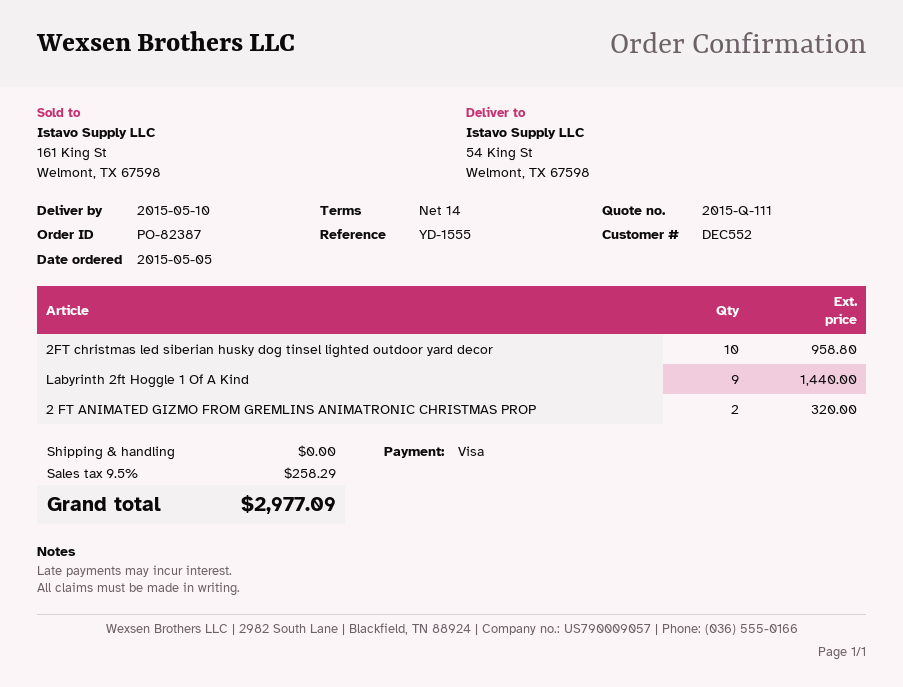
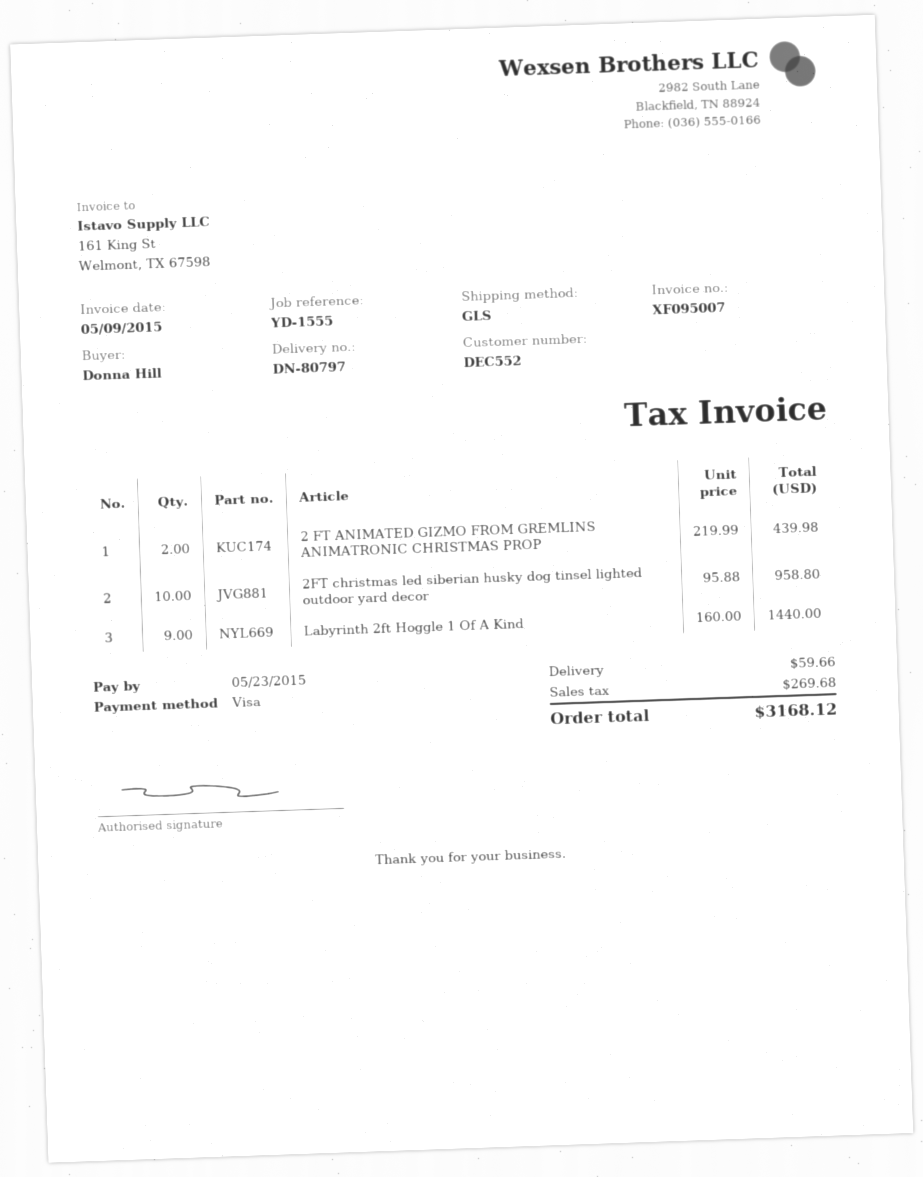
2 FT ANIMATED GIZMO FROM GREMLINS ANIMATRONIC CHRISTMAS PROP: 2 for 320.00 -> 2 for 439.98
shipping: 0.00 -> 59.66
tax: 258.29 -> 269.68
total: 2977.09 -> 3168.12

